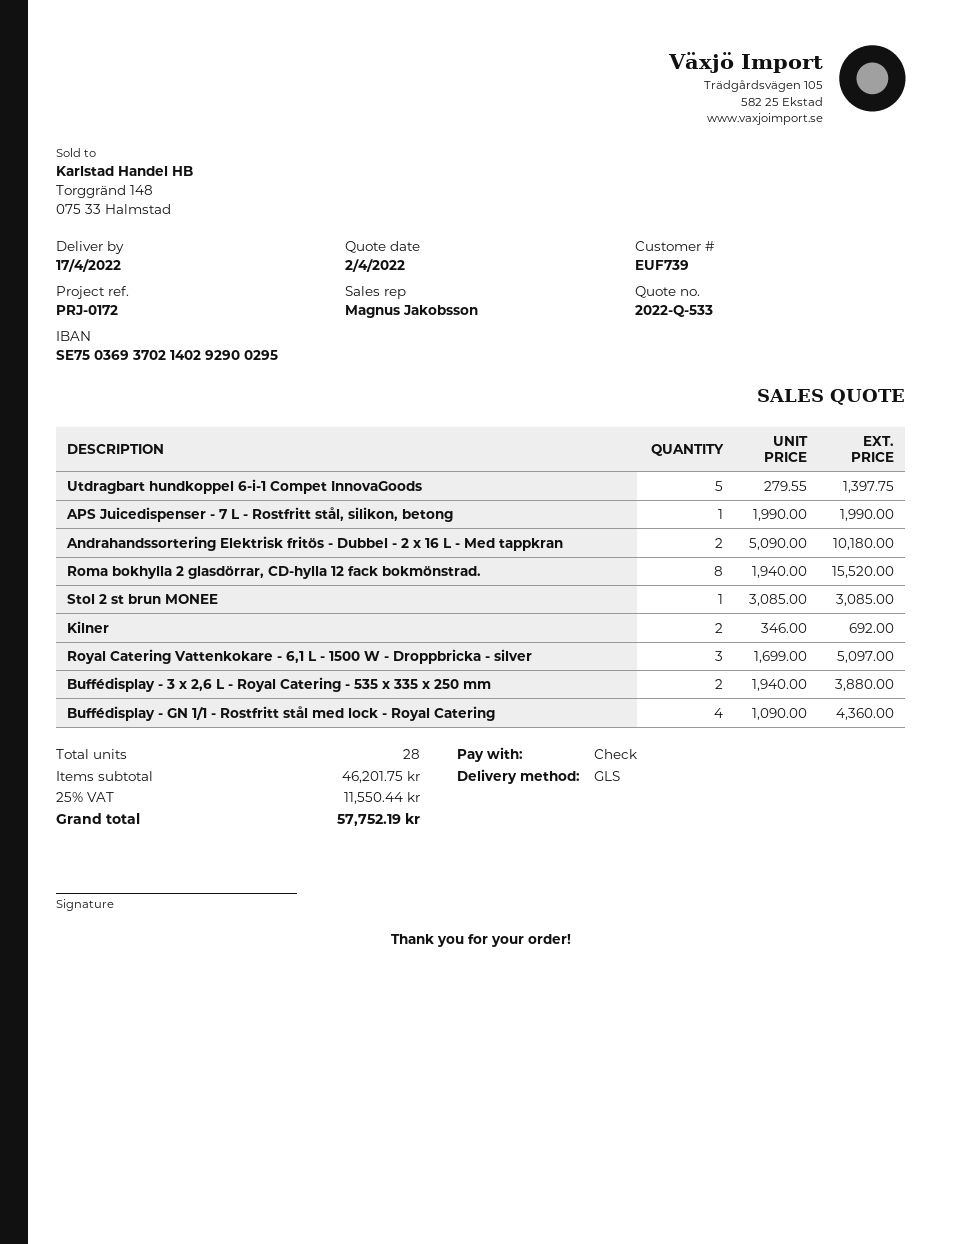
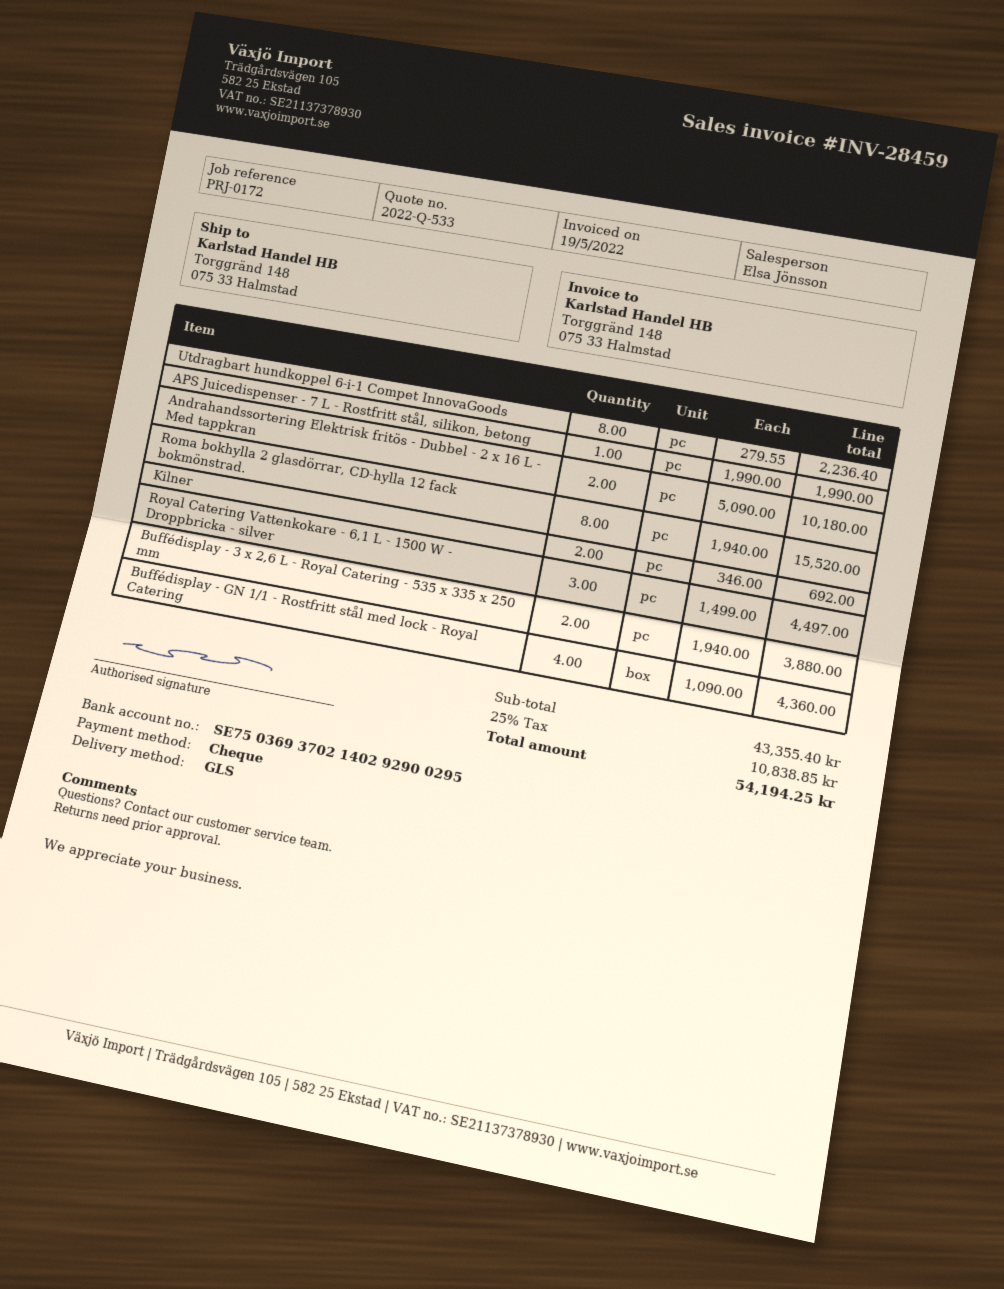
sales rep: Magnus Jakobsson -> Elsa Jönsson
Utdragbart hundkoppel 6-i-1 Compet InnovaGoods: 5 x 279.55 = 1397.75 -> 8 x 279.55 = 2236.40
Stol 2 st brun MONEE: 1 x 3085.00 = 3085.00 -> none
Royal Catering Vattenkokare - 6,1 L - 1500 W - Droppbricka - silver: 3 x 1699.00 = 5097.00 -> 3 x 1499.00 = 4497.00
subtotal: 46201.75 -> 43355.40
tax: 25% = 11550.44 -> 25% = 10838.85
total: 57752.19 -> 54194.25

